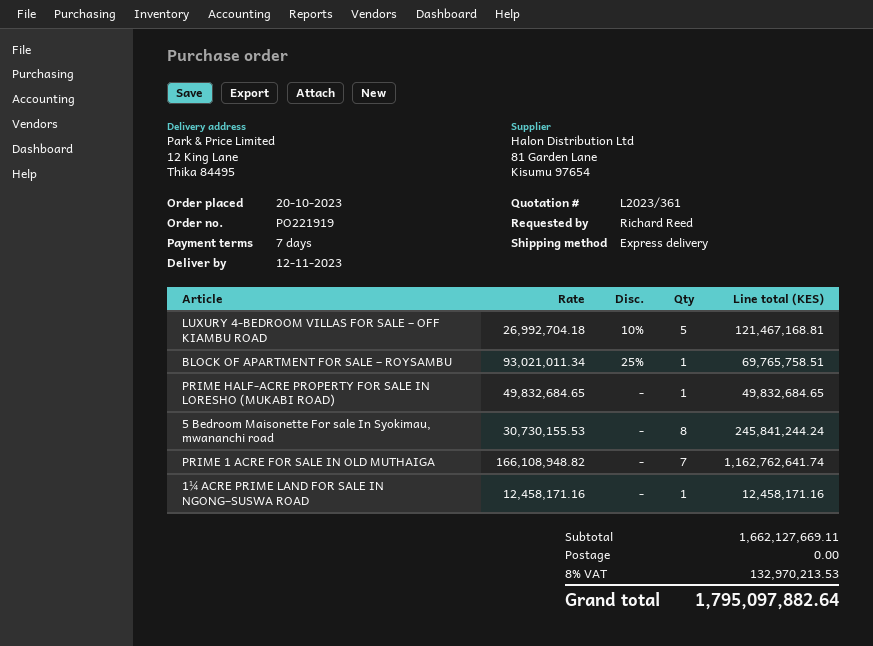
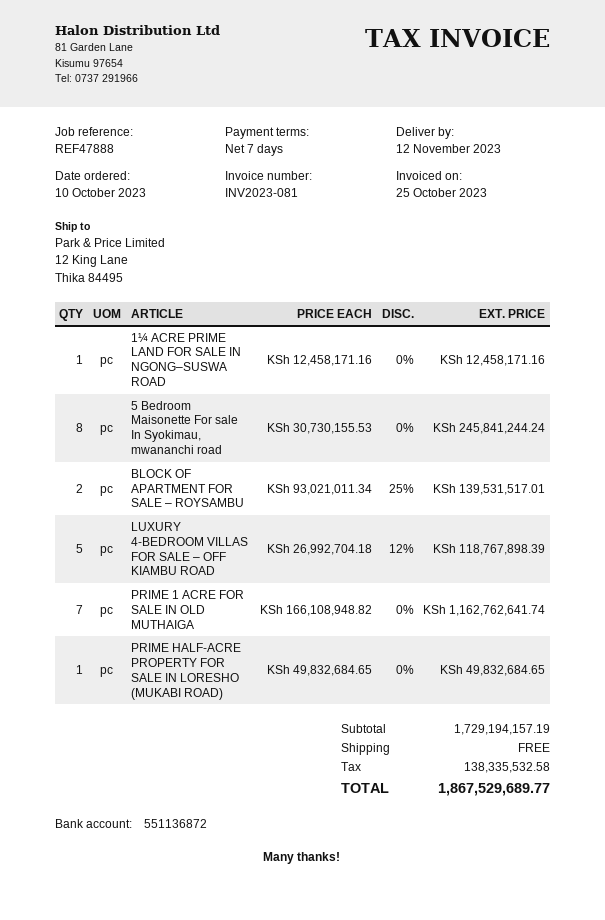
order date: 2023-10-20 -> 2023-10-10
LUXURY 4-BEDROOM VILLAS FOR SALE – OFF KIAMBU ROAD: 5 x 26992704.18 - 10% = 121467168.81 -> 5 x 26992704.18 - 12% = 118767898.39
BLOCK OF APARTMENT FOR SALE – ROYSAMBU: 1 x 93021011.34 - 25% = 69765758.51 -> 2 x 93021011.34 - 25% = 139531517.01
subtotal: 1662127669.11 -> 1729194157.19
tax: 132970213.53 -> 138335532.58
total: 1795097882.64 -> 1867529689.77

